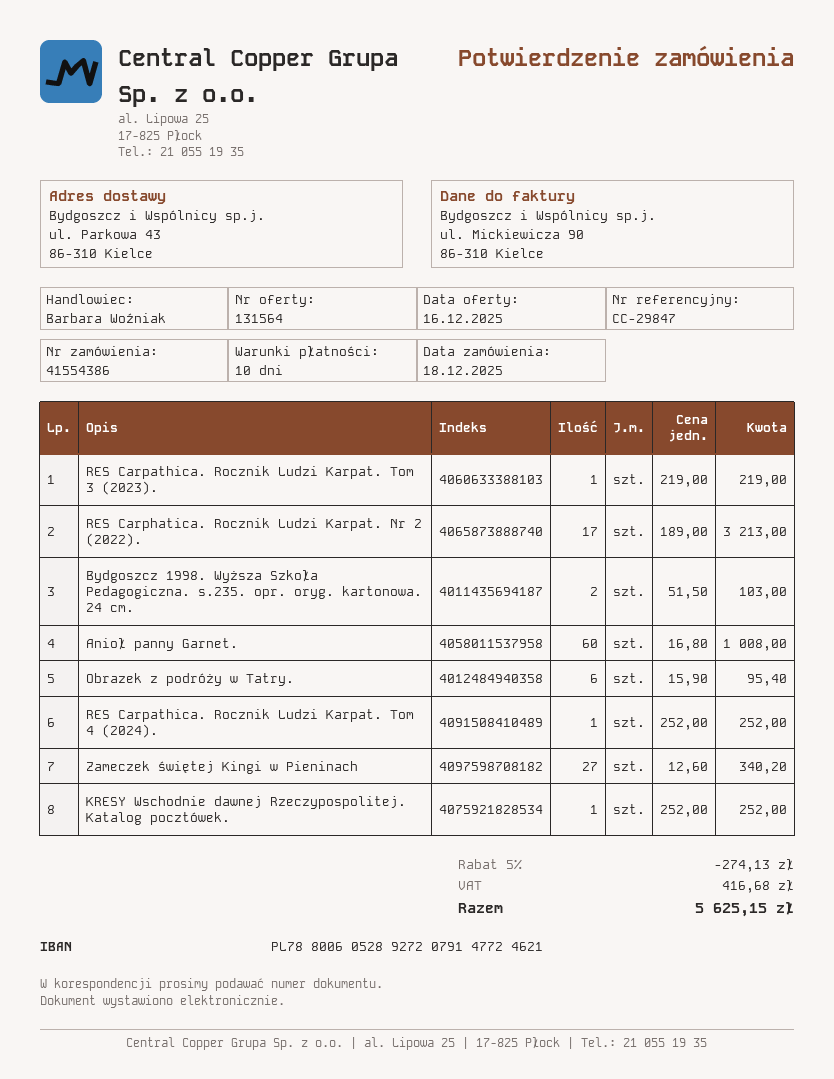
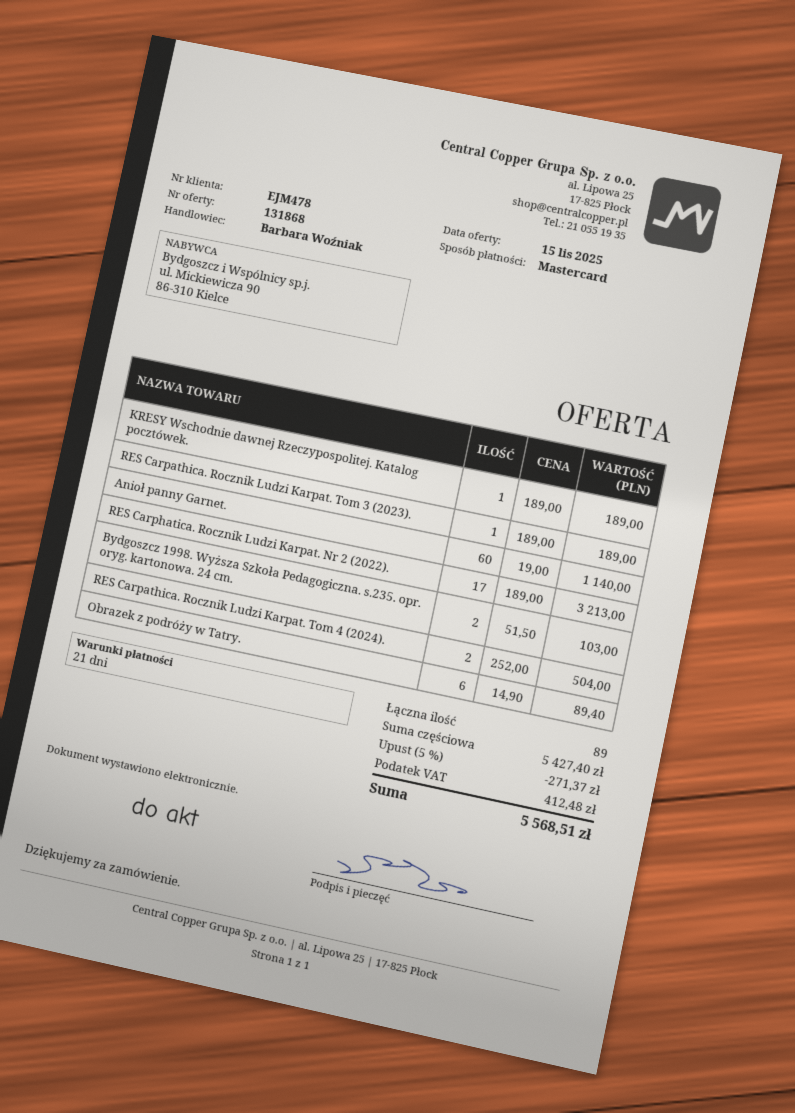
quote number: 131564 -> 131868
quote date: 2025-12-16 -> 2025-11-15
payment terms: 10 days -> 21 days
RES Carpathica. Rocznik Ludzi Karpat. Tom 3 (2023).: 1 x 219.00 = 219.00 -> 1 x 189.00 = 189.00
Anioł panny Garnet.: 60 x 16.80 = 1008.00 -> 60 x 19.00 = 1140.00
Obrazek z podróży w Tatry.: 6 x 15.90 = 95.40 -> 6 x 14.90 = 89.40
RES Carpathica. Rocznik Ludzi Karpat. Tom 4 (2024).: 1 x 252.00 = 252.00 -> 2 x 252.00 = 504.00
Zameczek świętej Kingi w Pieninach: 27 x 12.60 = 340.20 -> none
KRESY Wschodnie dawnej Rzeczypospolitej. Katalog pocztówek.: 1 x 252.00 = 252.00 -> 1 x 189.00 = 189.00
discount: 5% = 274.13 -> 5% = 271.37
tax: 416.68 -> 412.48
total: 5625.15 -> 5568.51

